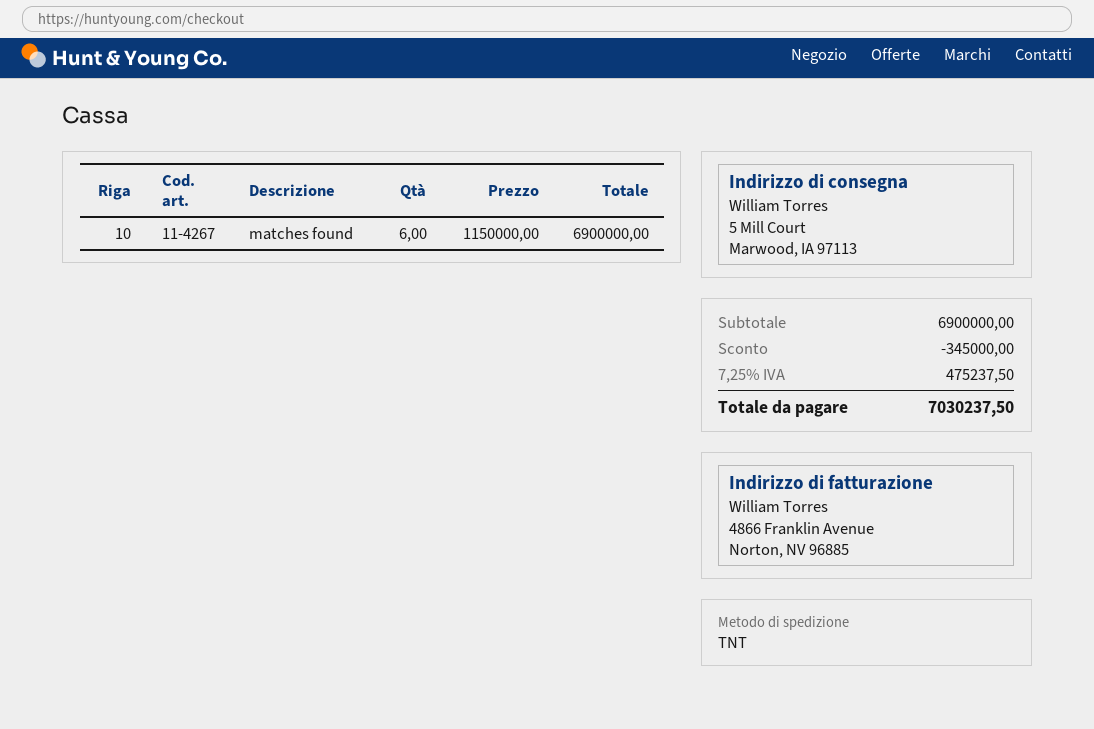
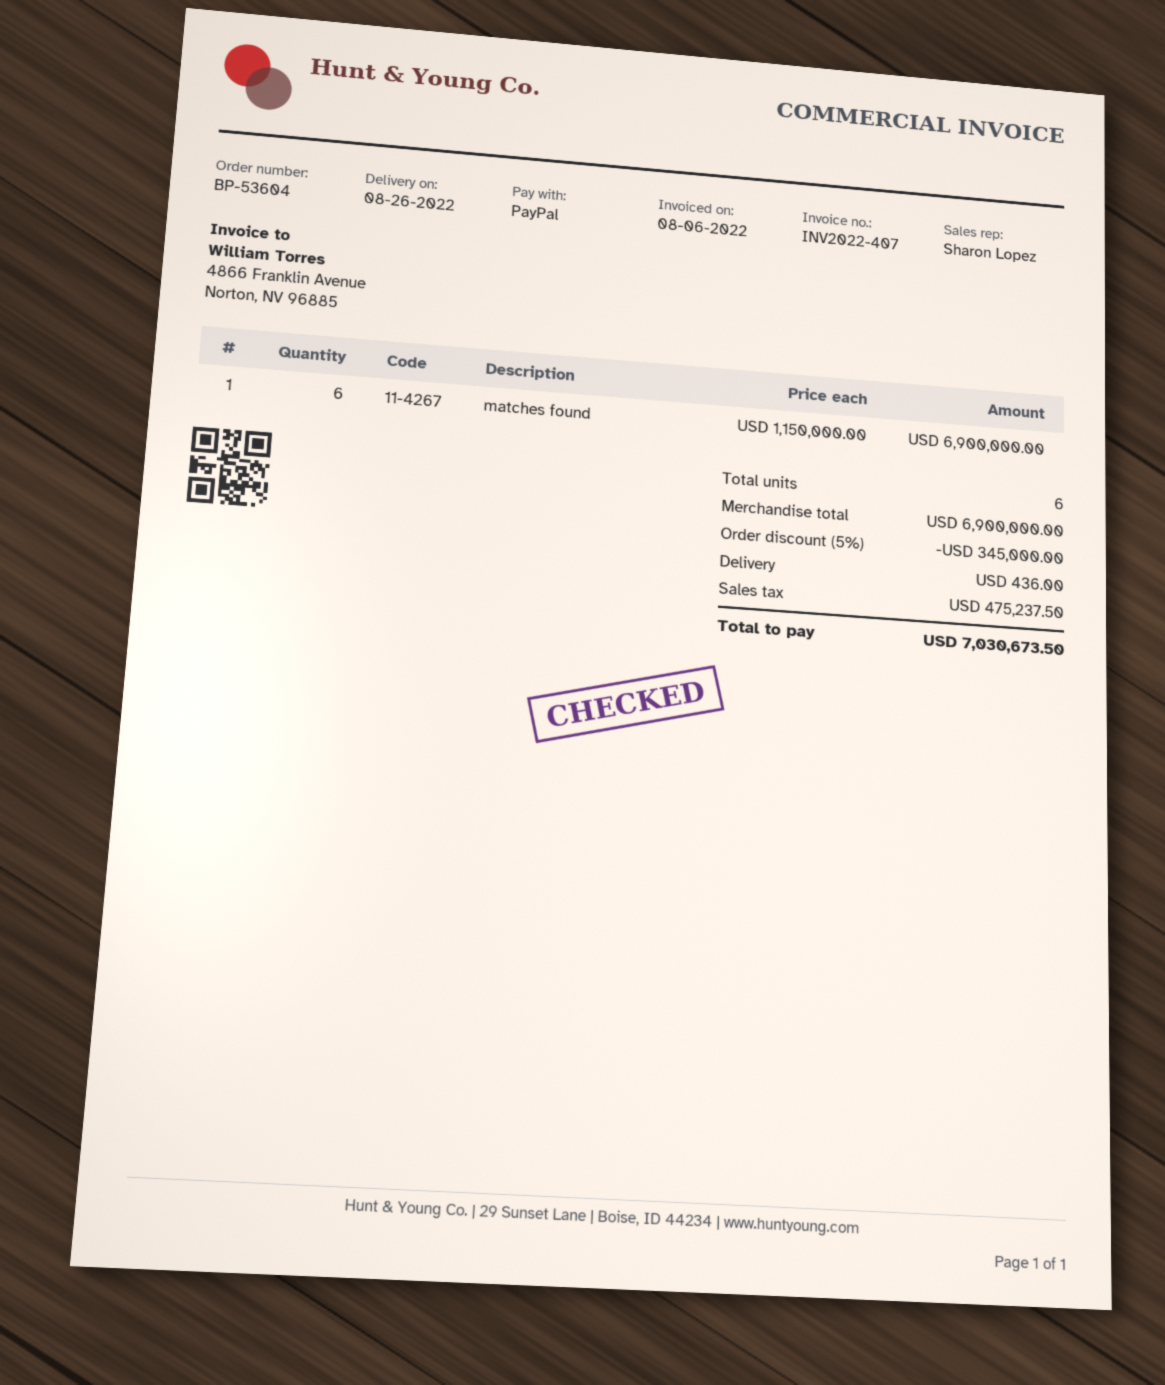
shipping: none -> 436.00
total: 7030237.50 -> 7030673.50

